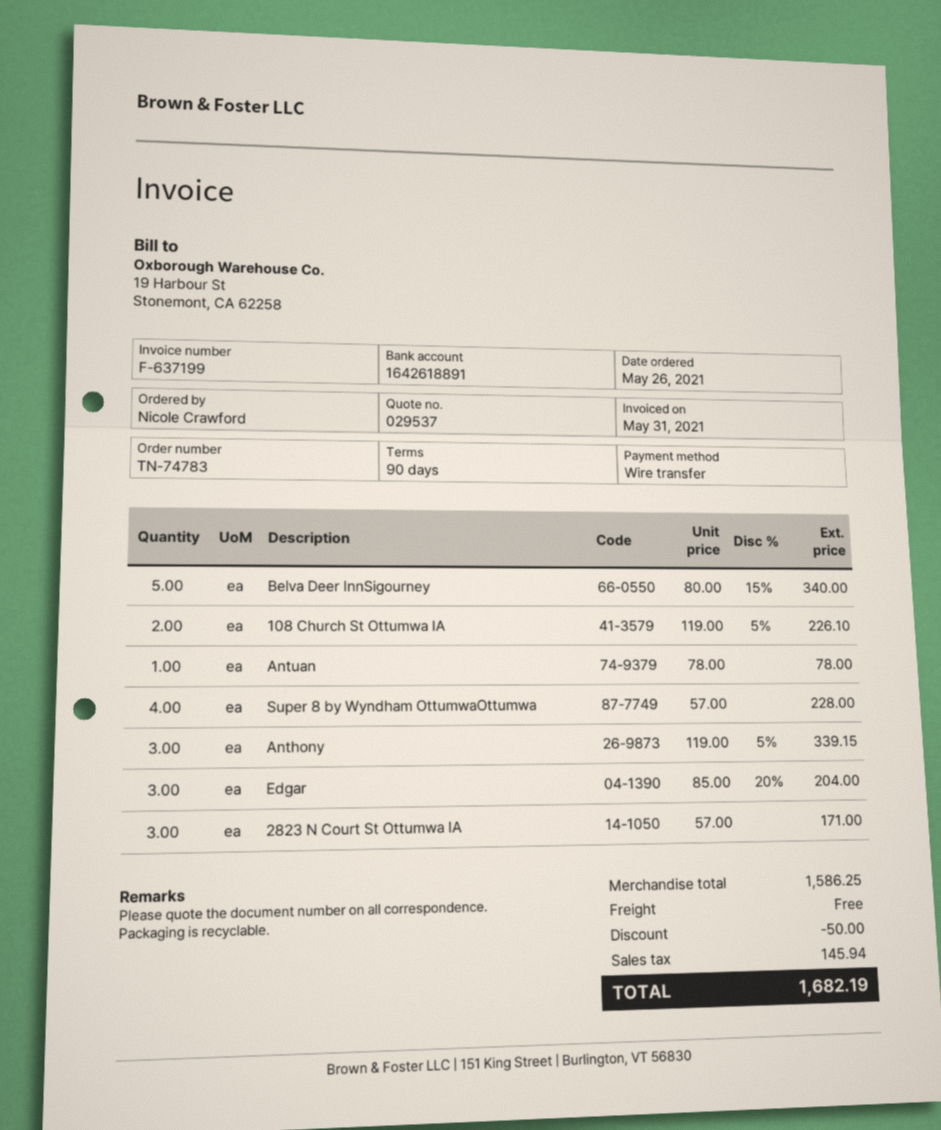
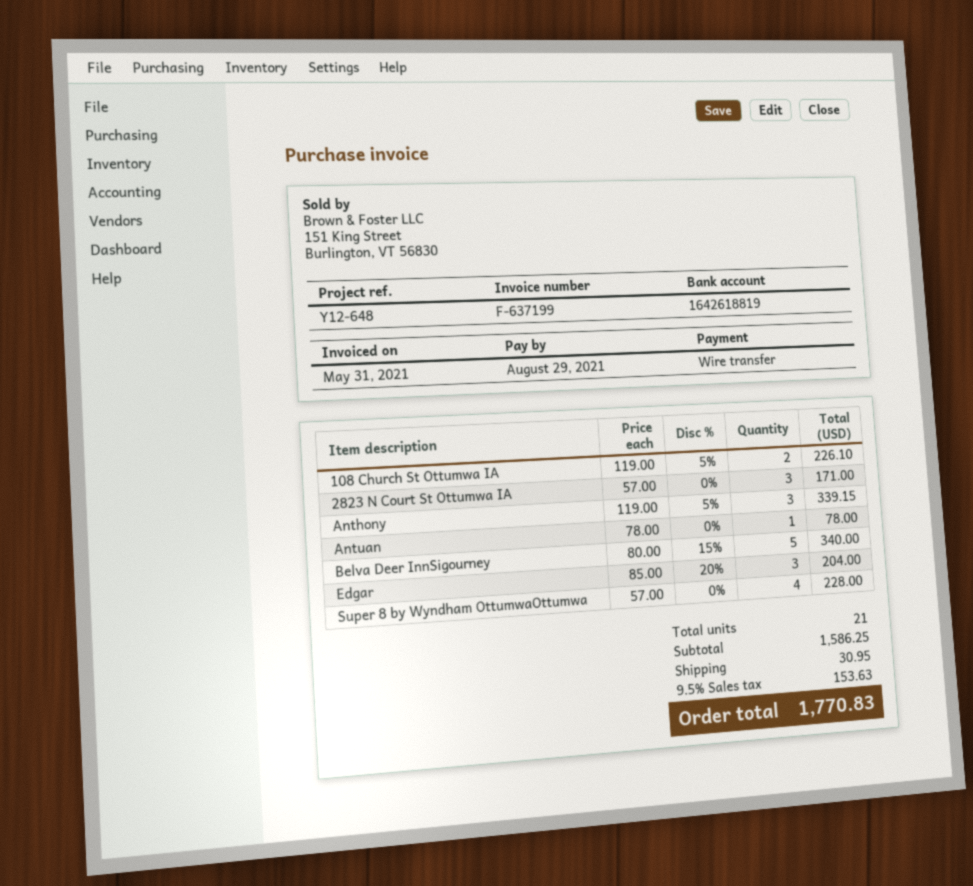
bank account: 1642618891 -> 1642618819
discount: 50.00 -> none
shipping: 0.00 -> 30.95
tax: 145.94 -> 153.63
total: 1682.19 -> 1770.83

